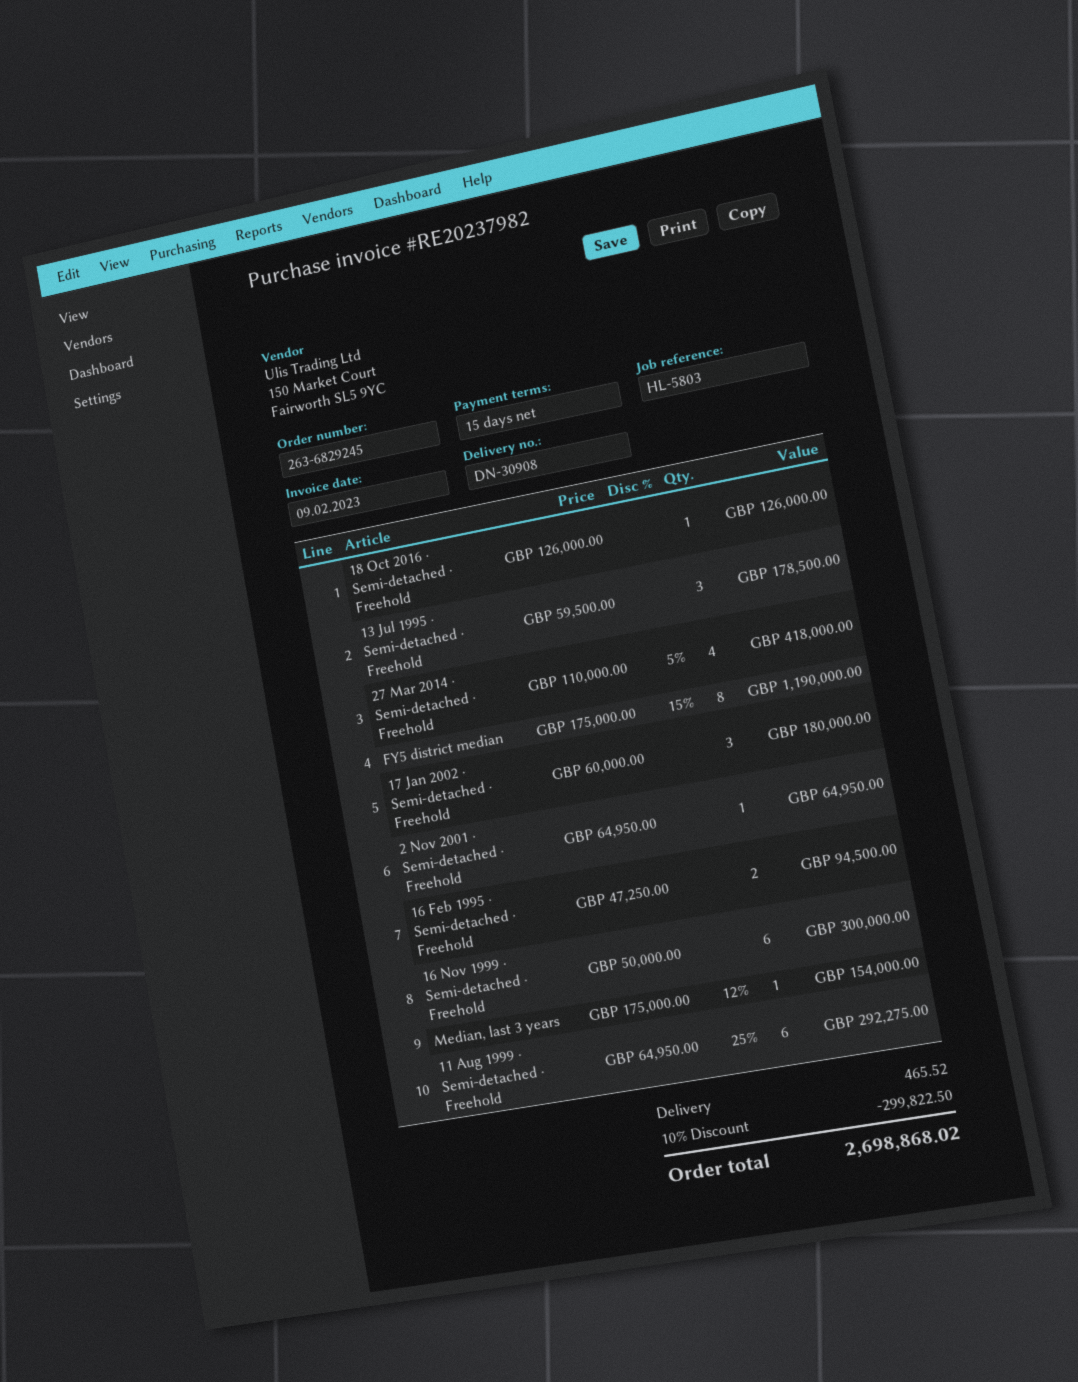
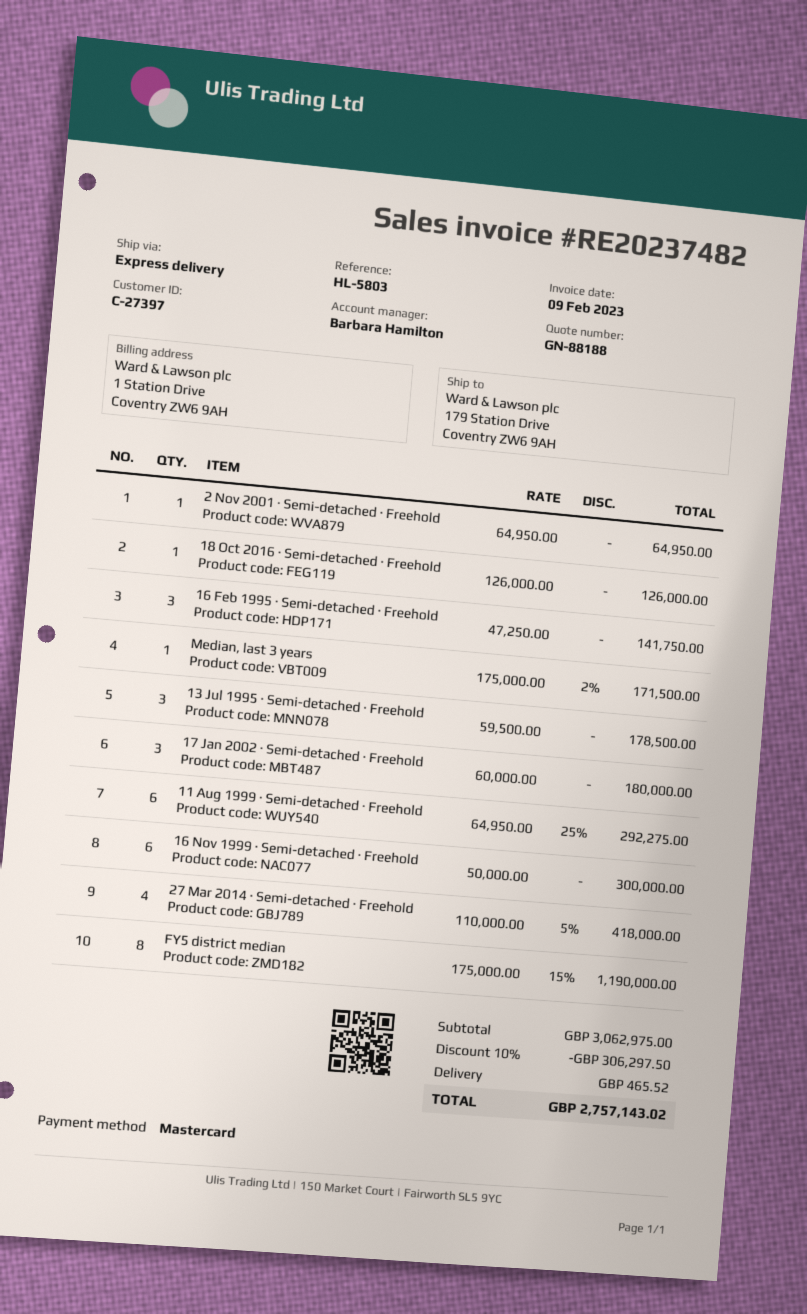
invoice number: RE20237982 -> RE20237482
16 Feb 1995 · Semi-detached · Freehold: 2 x 47250.00 = 94500.00 -> 3 x 47250.00 = 141750.00
Median, last 3 years: 1 x 175000.00 - 12% = 154000.00 -> 1 x 175000.00 - 2% = 171500.00
discount: 10% = 299822.50 -> 10% = 306297.50
total: 2698868.02 -> 2757143.02

